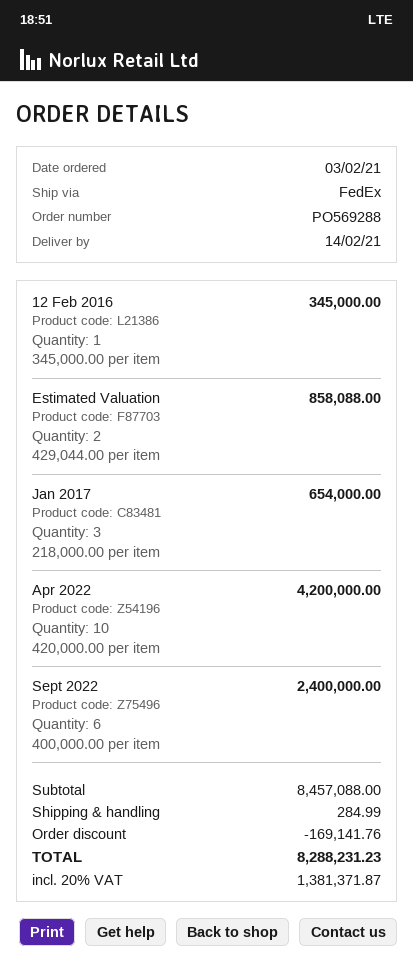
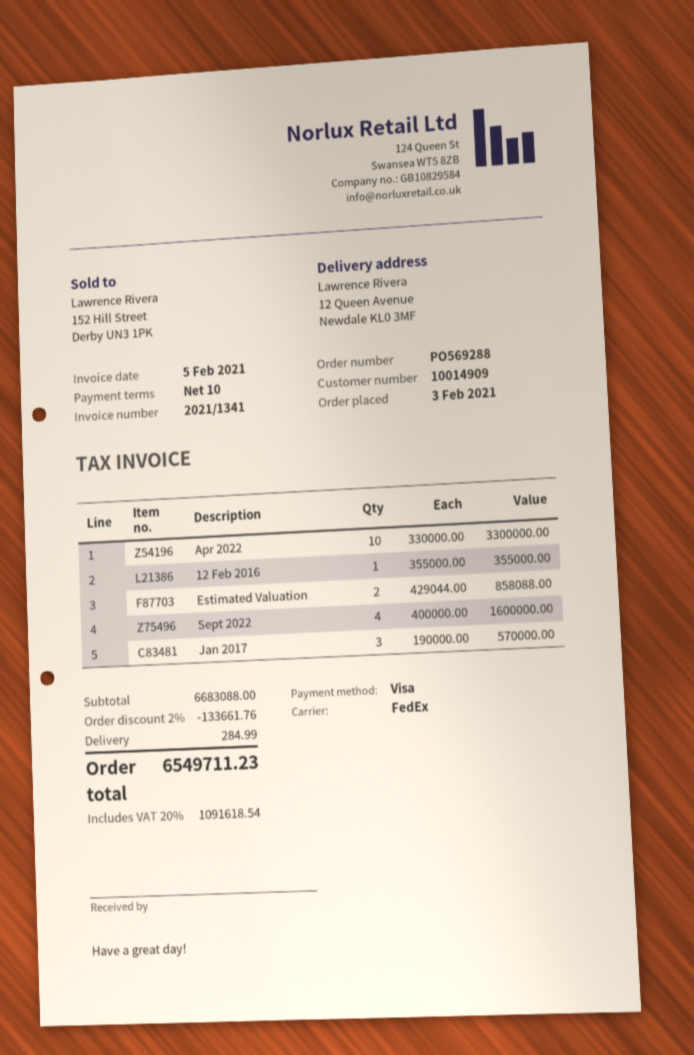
12 Feb 2016: 1 x 345000.00 = 345000.00 -> 1 x 355000.00 = 355000.00
Jan 2017: 3 x 218000.00 = 654000.00 -> 3 x 190000.00 = 570000.00
Apr 2022: 10 x 420000.00 = 4200000.00 -> 10 x 330000.00 = 3300000.00
Sept 2022: 6 x 400000.00 = 2400000.00 -> 4 x 400000.00 = 1600000.00
subtotal: 8457088.00 -> 6683088.00
discount: 169141.76 -> 133661.76
tax: 20% = 1381371.87 -> 20% = 1091618.54
total: 8288231.23 -> 6549711.23

